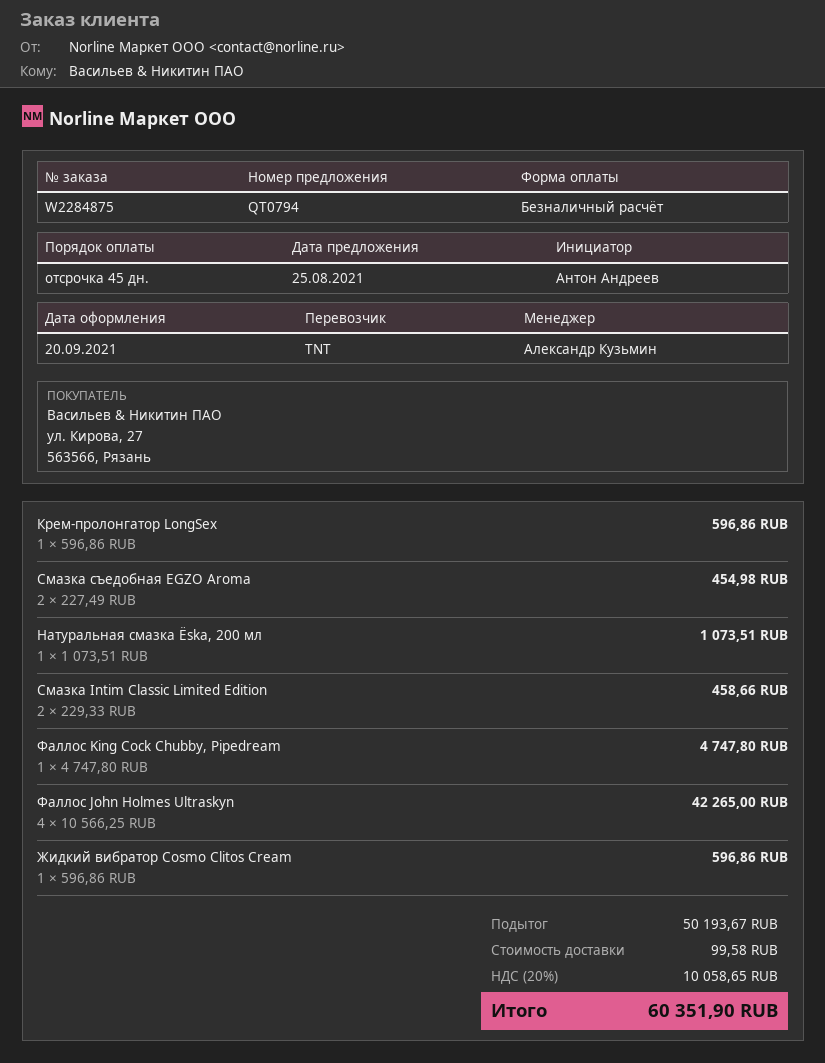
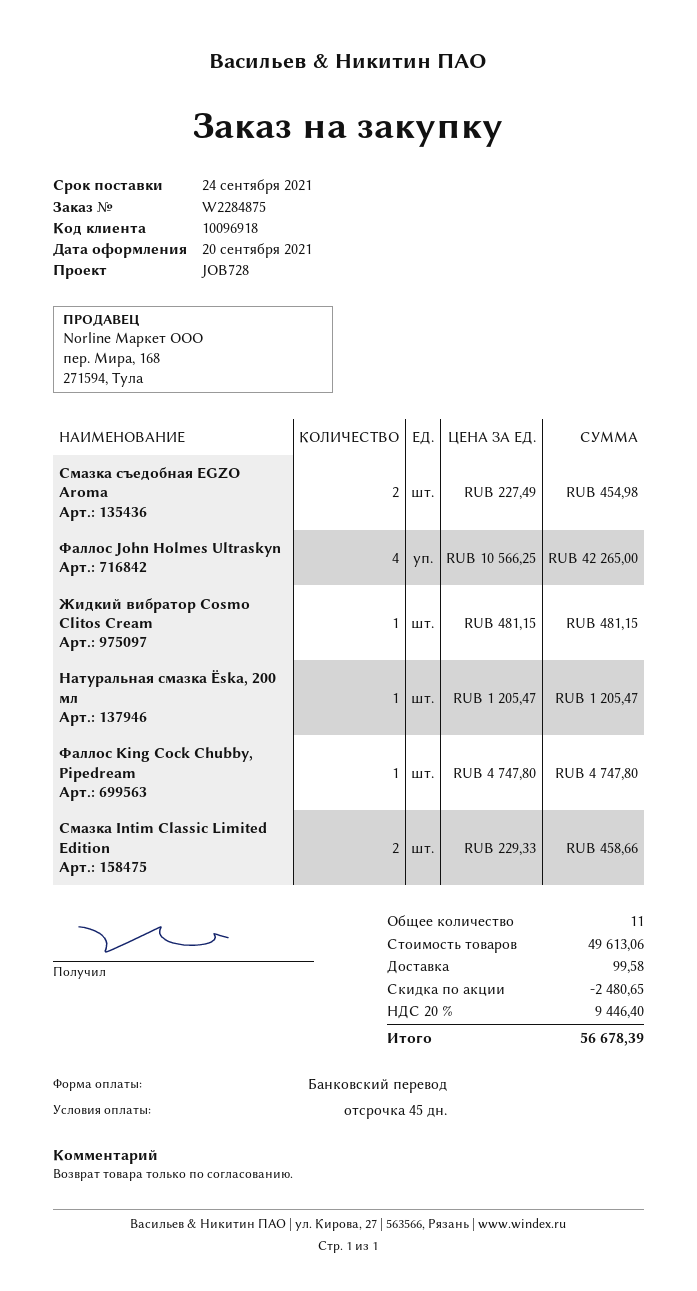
Крем-пролонгатор LongSex: 1 x 596.86 = 596.86 -> none
Натуральная смазка Ёska, 200 мл: 1 x 1073.51 = 1073.51 -> 1 x 1205.47 = 1205.47
Жидкий вибратор Cosmo Clitos Cream: 1 x 596.86 = 596.86 -> 1 x 481.15 = 481.15
subtotal: 50193.67 -> 49613.06
discount: none -> 2480.65
tax: 20% = 10058.65 -> 20% = 9446.40
total: 60351.90 -> 56678.39

